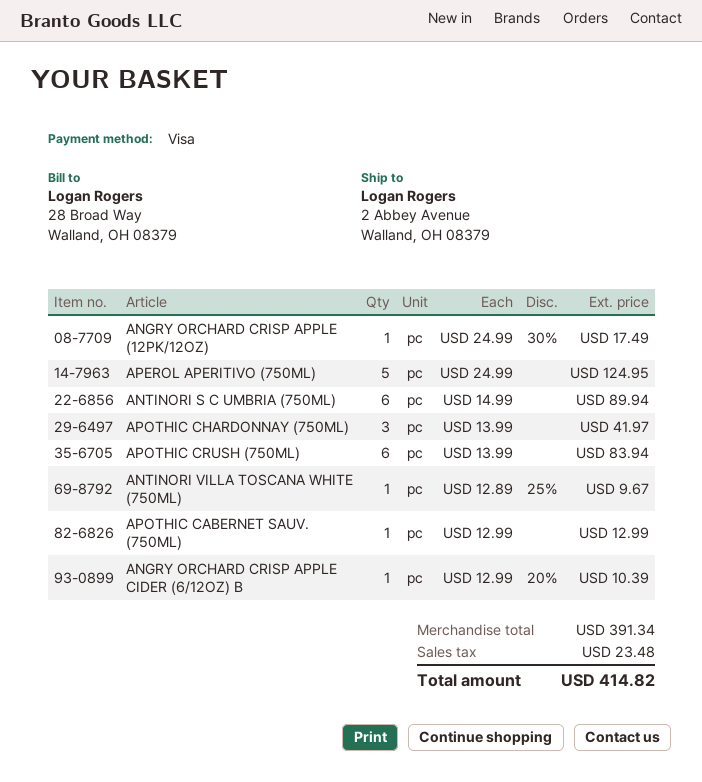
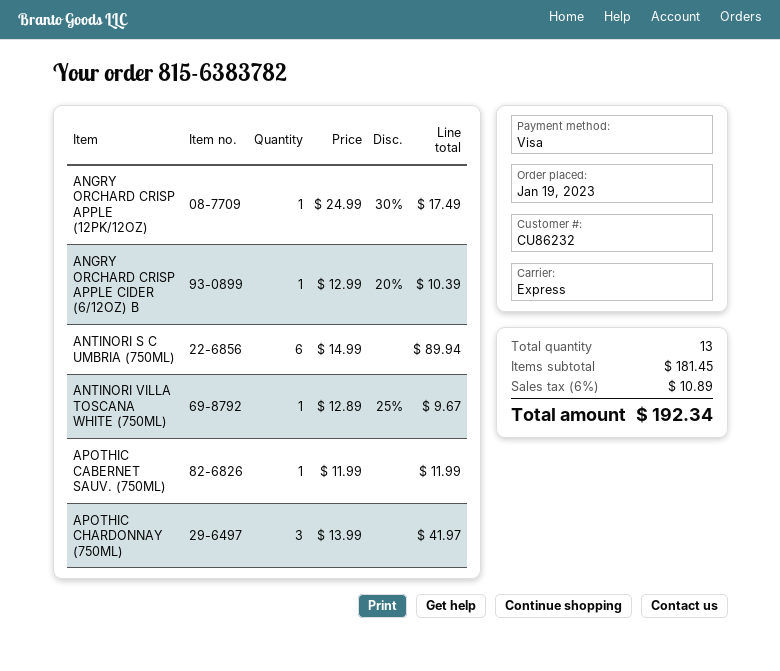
APEROL APERITIVO (750ML): 5 x 24.99 = 124.95 -> none
APOTHIC CRUSH (750ML): 6 x 13.99 = 83.94 -> none
APOTHIC CABERNET SAUV. (750ML): 1 x 12.99 = 12.99 -> 1 x 11.99 = 11.99
subtotal: 391.34 -> 181.45
tax: 23.48 -> 10.89
total: 414.82 -> 192.34

